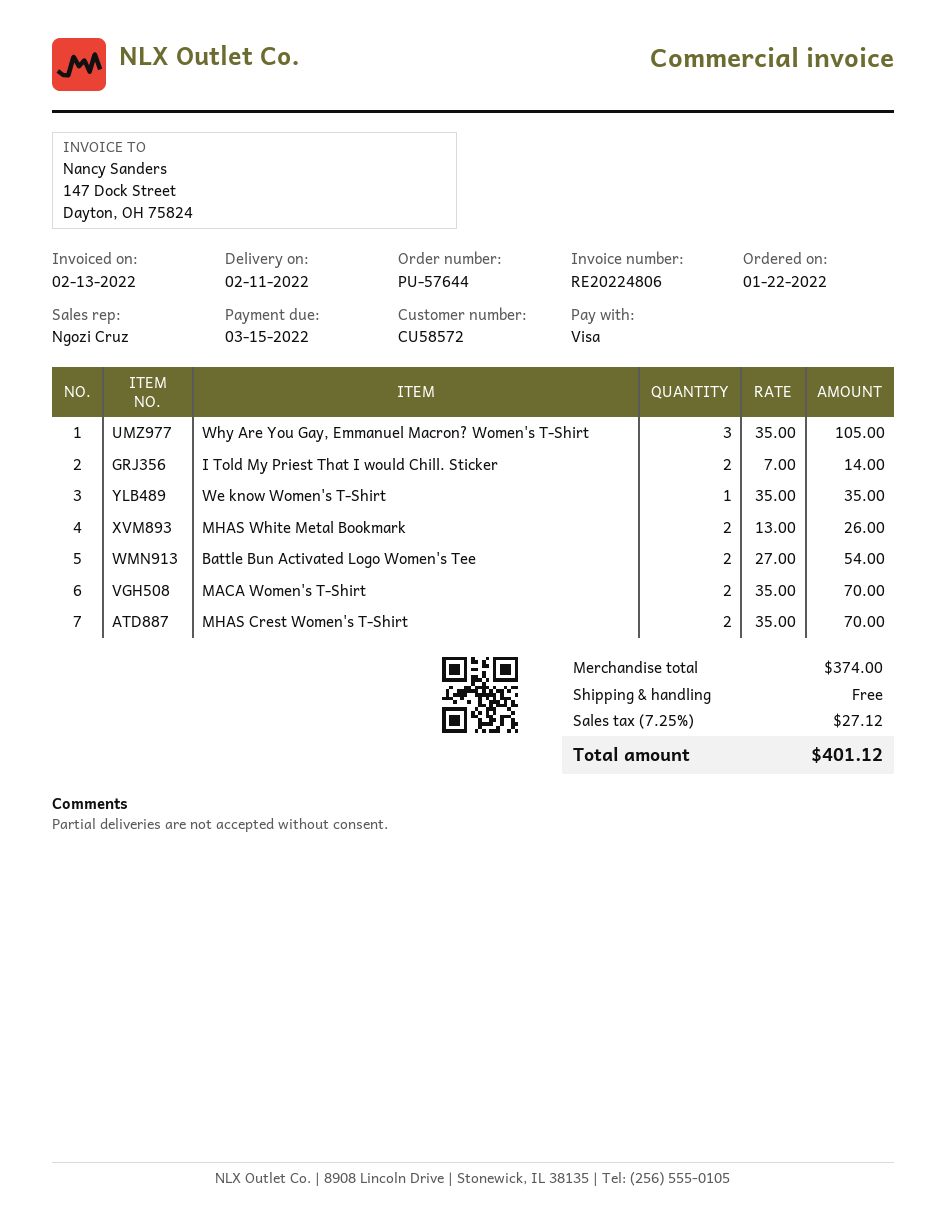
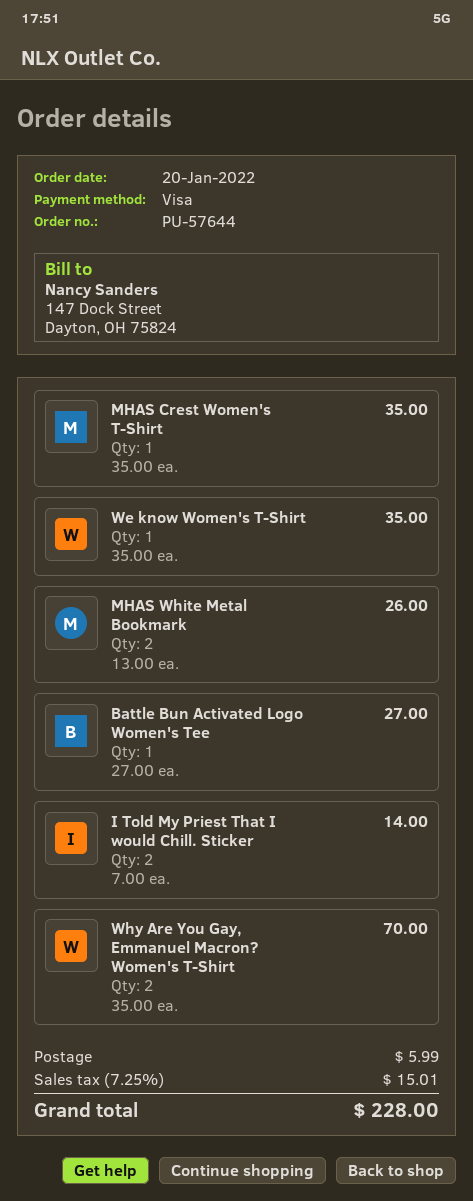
order date: 2022-01-22 -> 2022-01-20
Why Are You Gay, Emmanuel Macron? Women's T-Shirt: 3 x 35.00 = 105.00 -> 2 x 35.00 = 70.00
Battle Bun Activated Logo Women's Tee: 2 x 27.00 = 54.00 -> 1 x 27.00 = 27.00
MACA Women's T-Shirt: 2 x 35.00 = 70.00 -> none
MHAS Crest Women's T-Shirt: 2 x 35.00 = 70.00 -> 1 x 35.00 = 35.00
shipping: 0.00 -> 5.99
tax: 7.25% = 27.12 -> 7.25% = 15.01
total: 401.12 -> 228.00

